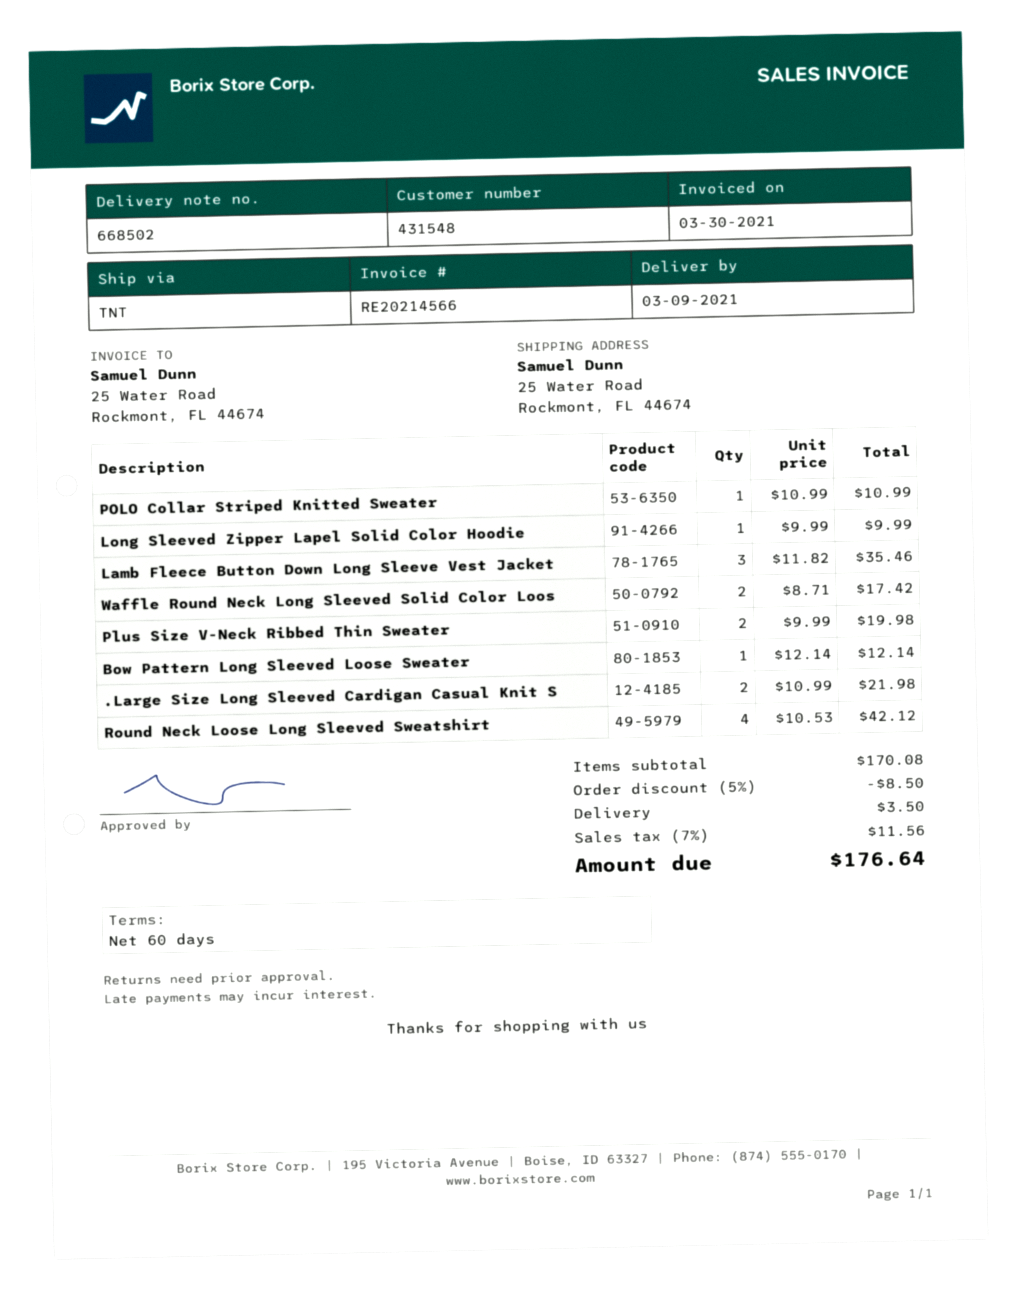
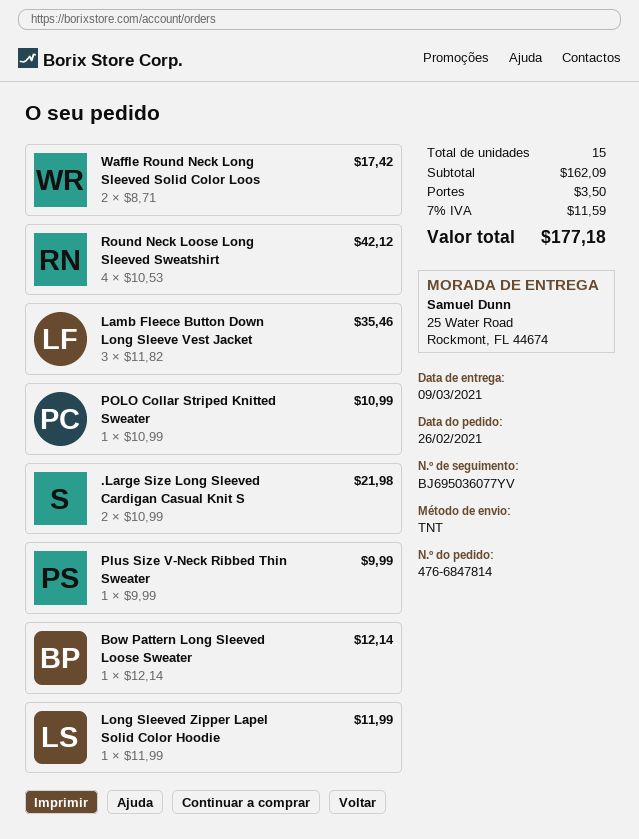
Long Sleeved Zipper Lapel Solid Color Hoodie: 1 x 9.99 = 9.99 -> 1 x 11.99 = 11.99
Plus Size V-Neck Ribbed Thin Sweater: 2 x 9.99 = 19.98 -> 1 x 9.99 = 9.99
subtotal: 170.08 -> 162.09
discount: 5% = 8.50 -> none
tax: 7% = 11.56 -> 7% = 11.59
total: 176.64 -> 177.18

